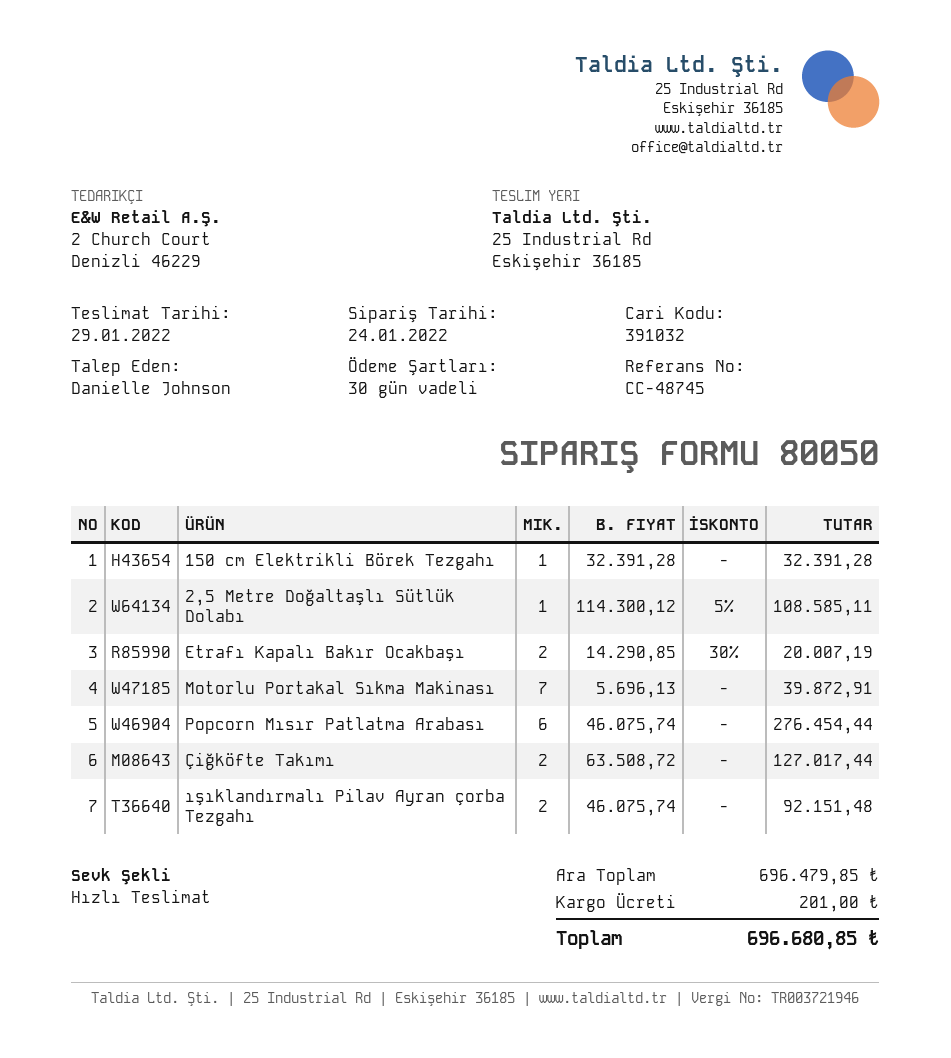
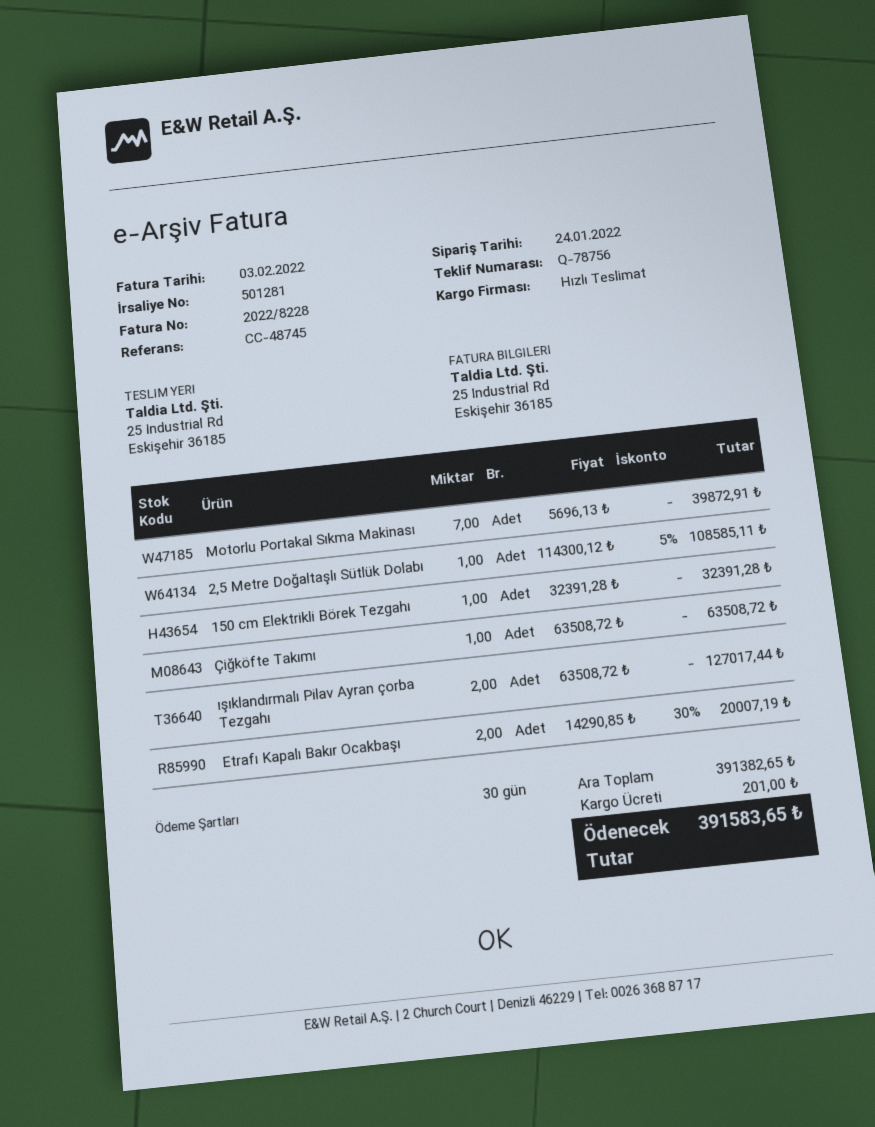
Popcorn Mısır Patlatma Arabası: 6 x 46075.74 = 276454.44 -> none
Çiğköfte Takımı: 2 x 63508.72 = 127017.44 -> 1 x 63508.72 = 63508.72
ışıklandırmalı Pilav Ayran çorba Tezgahı: 2 x 46075.74 = 92151.48 -> 2 x 63508.72 = 127017.44
subtotal: 696479.85 -> 391382.65
total: 696680.85 -> 391583.65

